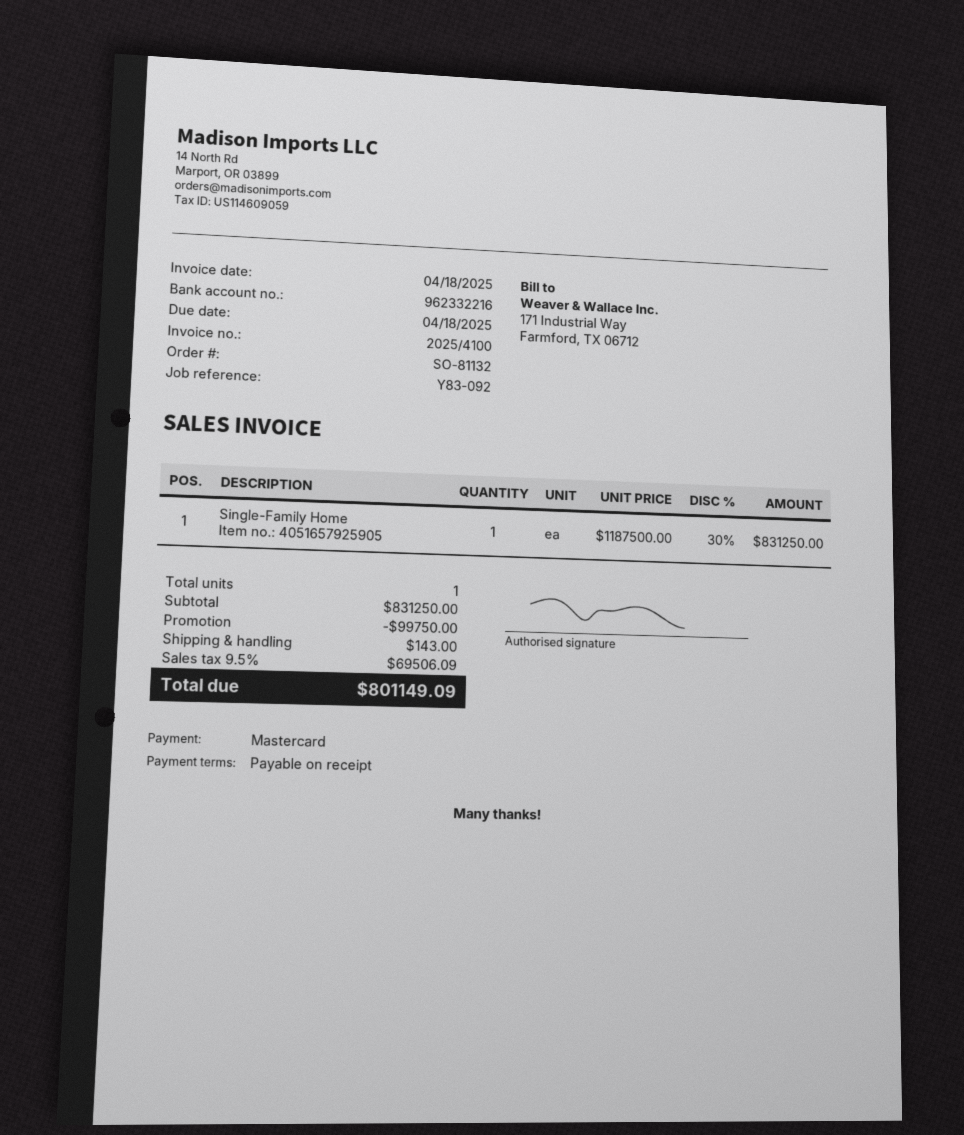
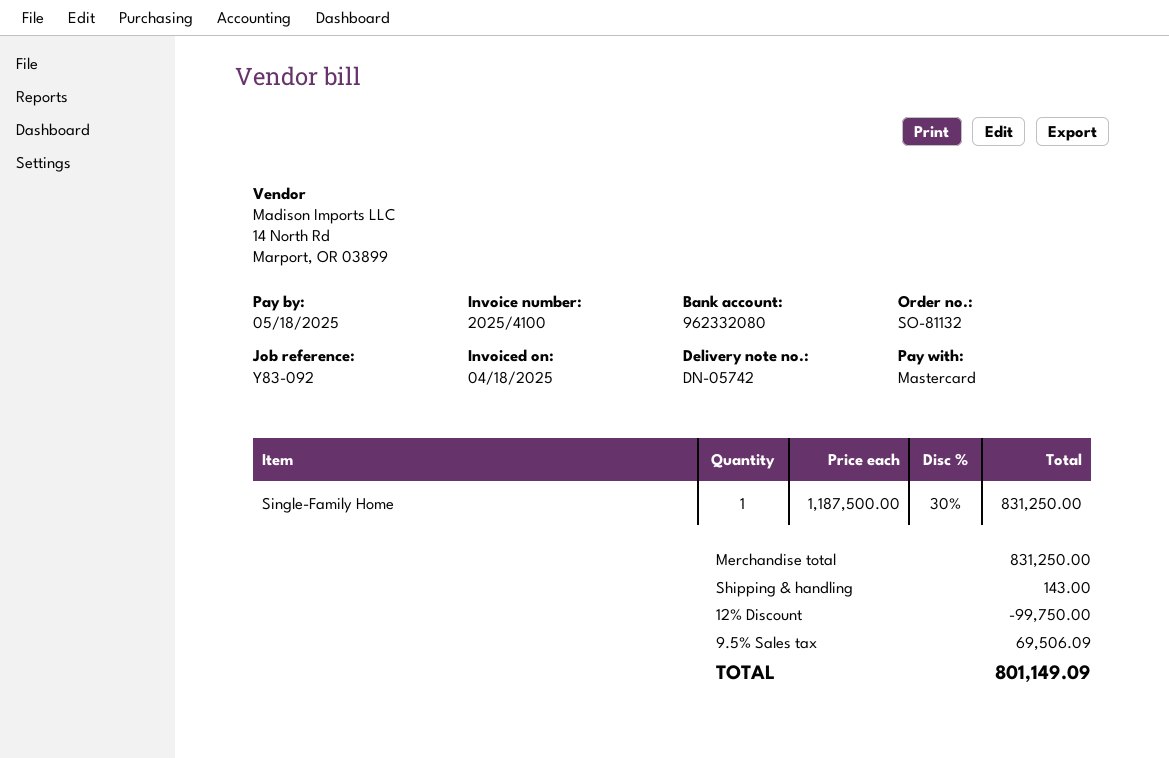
due date: 2025-04-18 -> 2025-05-18
bank account: 962332216 -> 962332080

